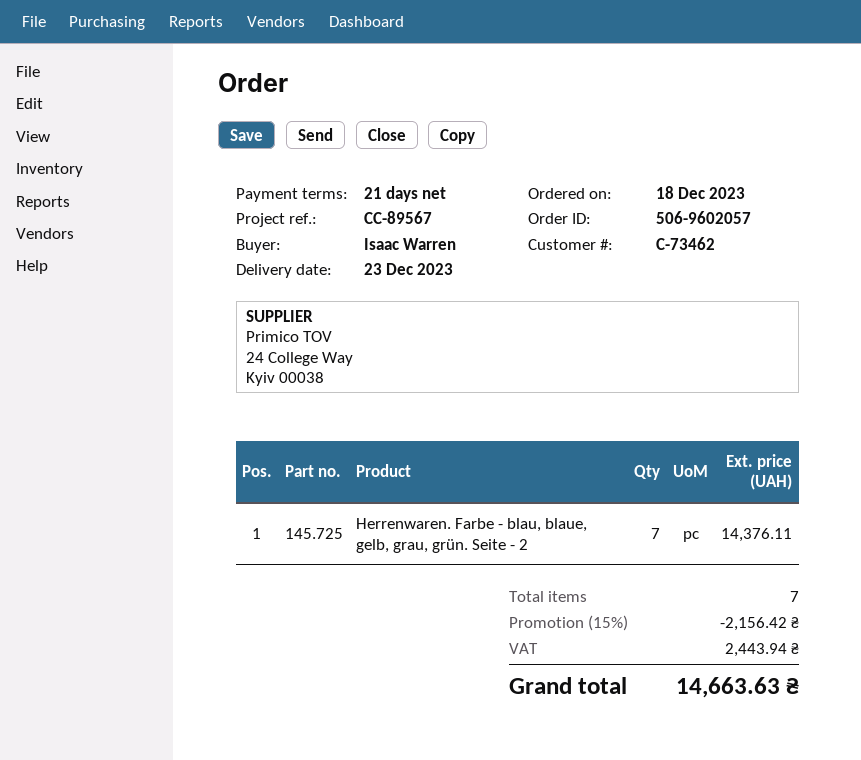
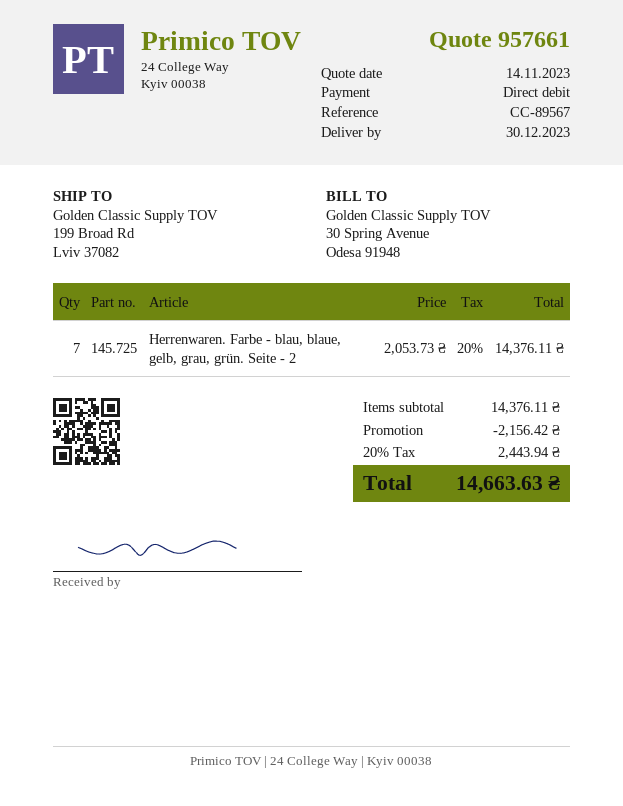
delivery date: 2023-12-23 -> 2023-12-30

